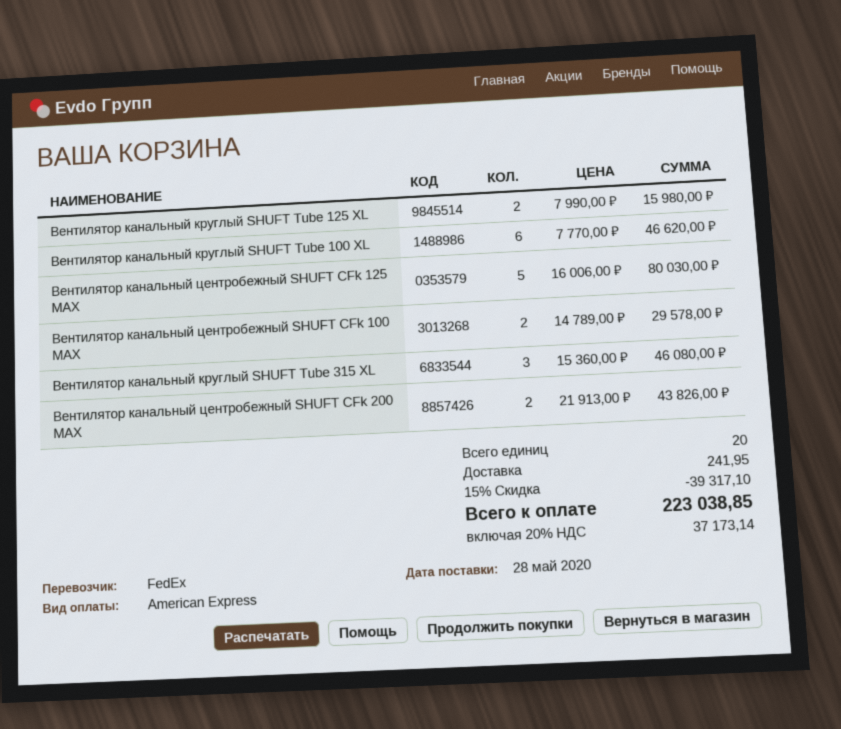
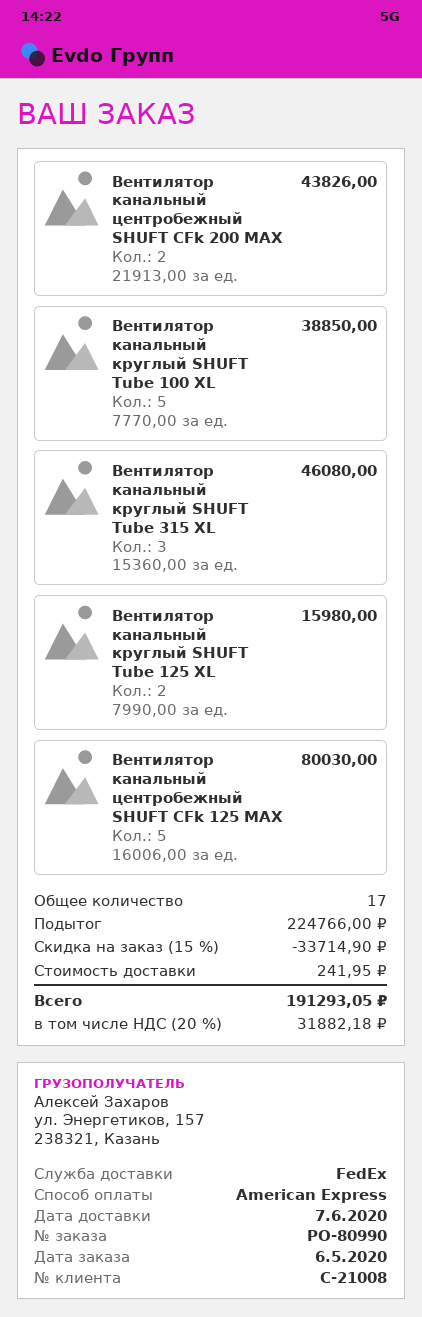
delivery date: 2020-05-28 -> 2020-06-07
Вентилятор канальный круглый SHUFT Tube 100 XL: 6 x 7770.00 = 46620.00 -> 5 x 7770.00 = 38850.00
Вентилятор канальный центробежный SHUFT CFk 100 MAX: 2 x 14789.00 = 29578.00 -> none
total quantity: 20 -> 17
discount: 15% = 39317.10 -> 15% = 33714.90
tax: 20% = 37173.14 -> 20% = 31882.18
total: 223038.85 -> 191293.05

